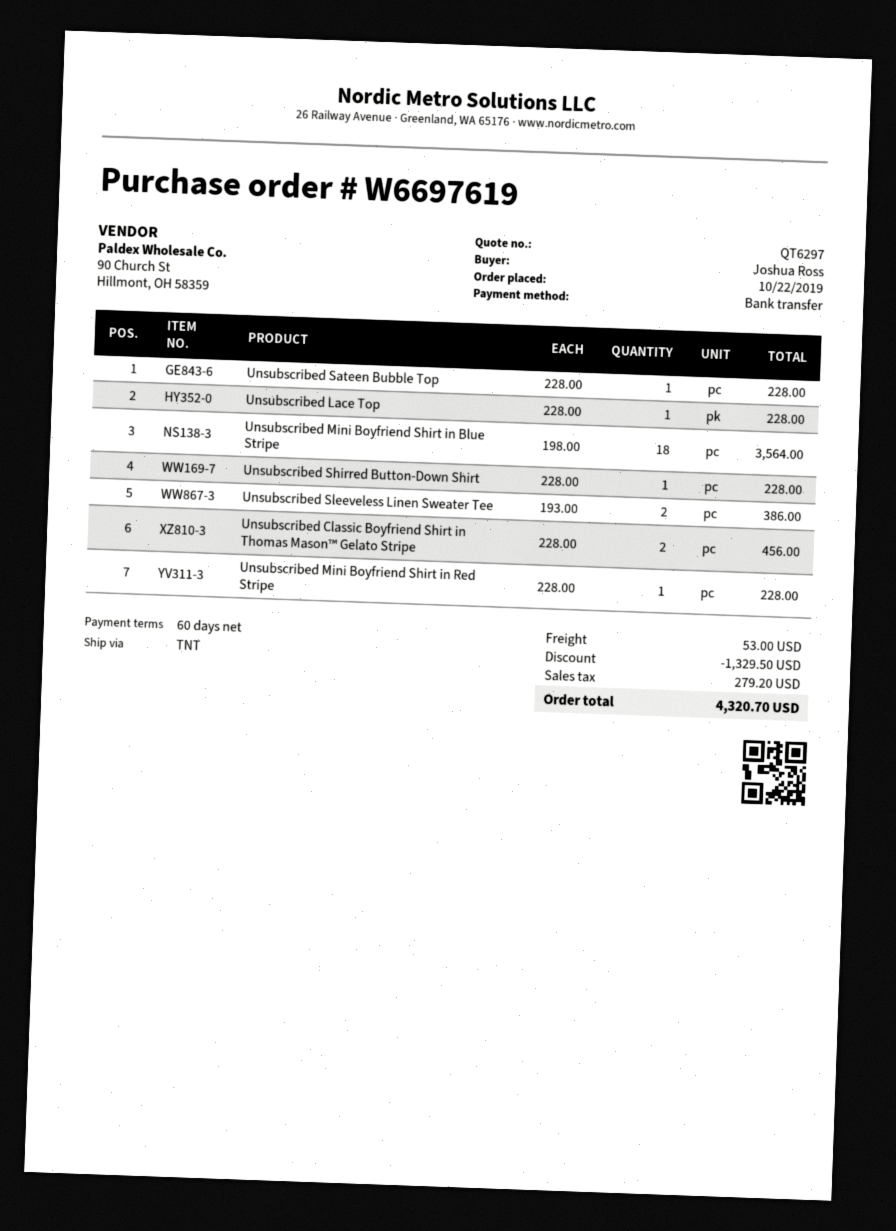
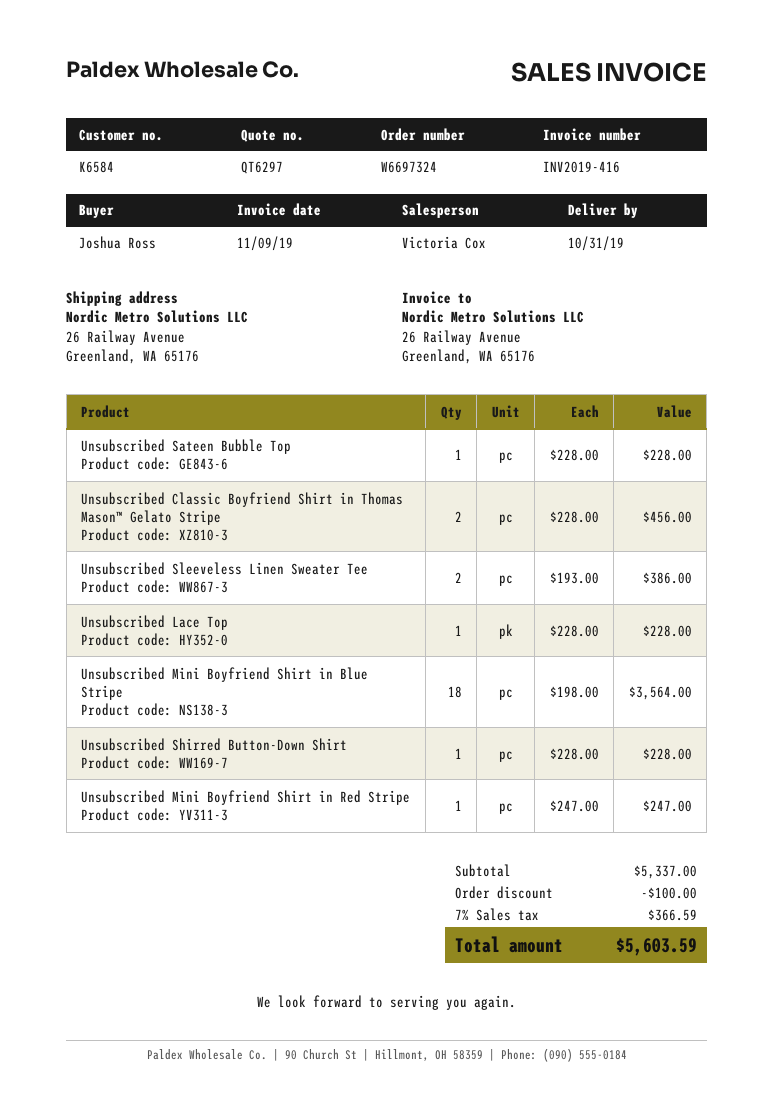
order number: W6697619 -> W6697324
Unsubscribed Mini Boyfriend Shirt in Red Stripe: 1 x 228.00 = 228.00 -> 1 x 247.00 = 247.00
discount: 1329.50 -> 100.00
shipping: 53.00 -> none
tax: 279.20 -> 366.59
total: 4320.70 -> 5603.59

